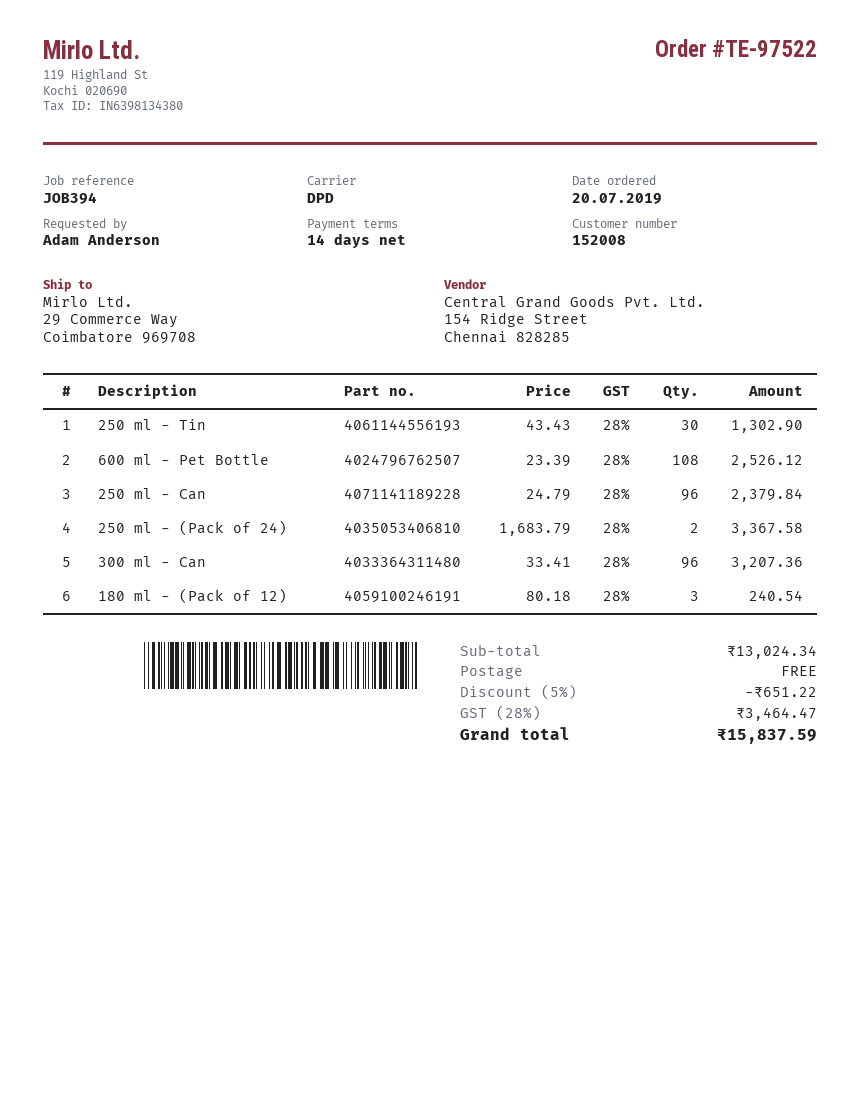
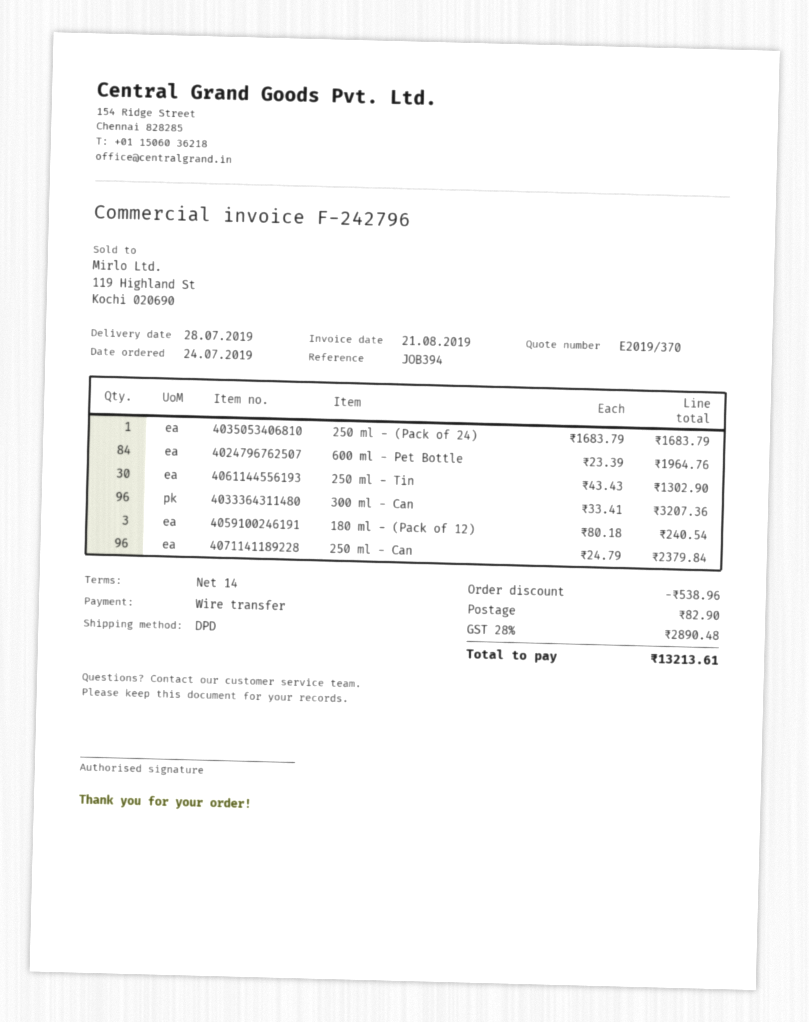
order date: 2019-07-20 -> 2019-07-24
600 ml - Pet Bottle: 108 x 23.39 = 2526.12 -> 84 x 23.39 = 1964.76
250 ml - (Pack of 24): 2 x 1683.79 = 3367.58 -> 1 x 1683.79 = 1683.79
discount: 651.22 -> 538.96
shipping: 0.00 -> 82.90
tax: 28% = 3464.47 -> 28% = 2890.48
total: 15837.59 -> 13213.61

